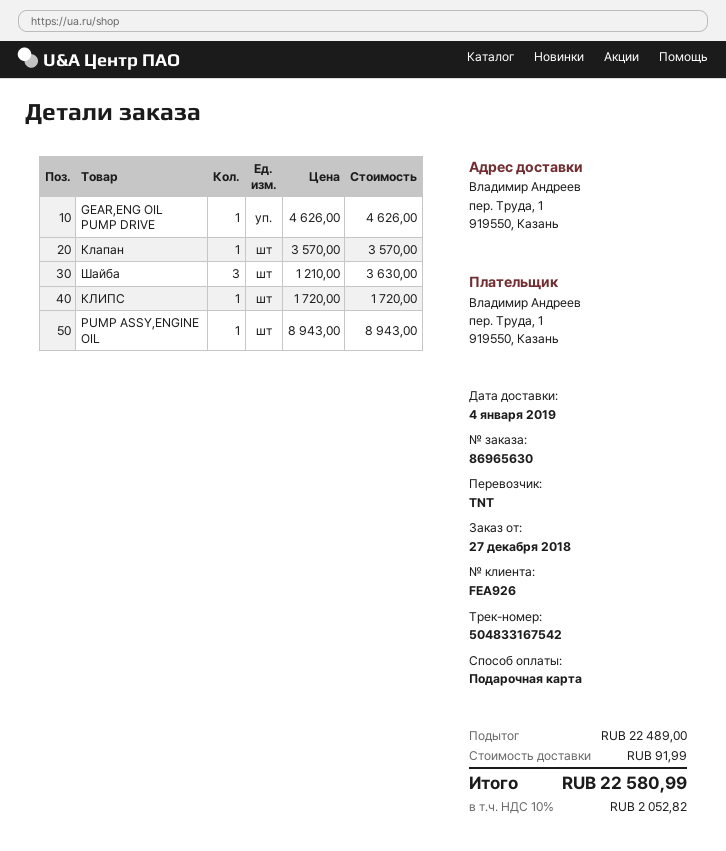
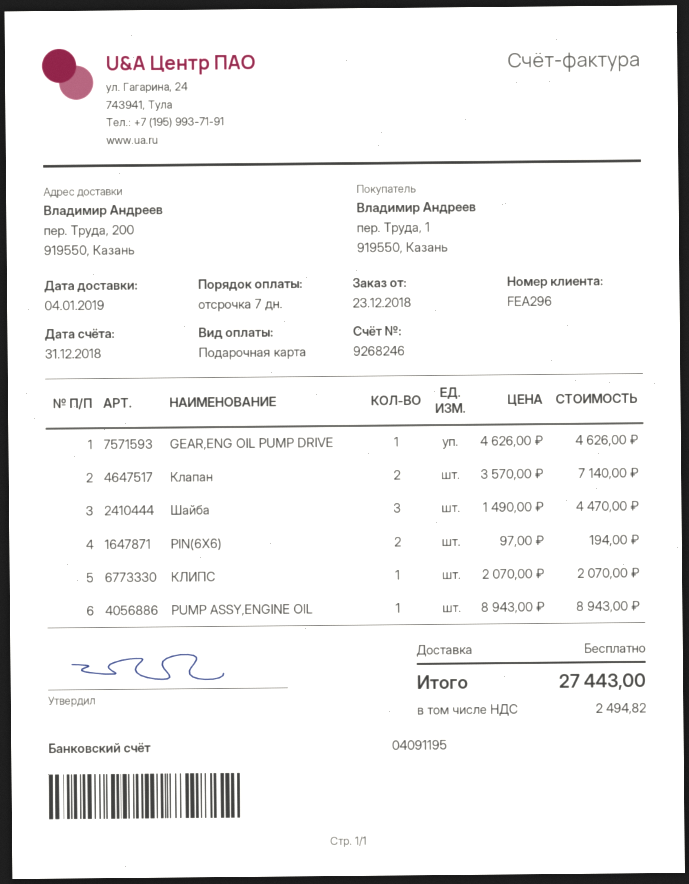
order date: 2018-12-27 -> 2018-12-23
customer number: FEA926 -> FEA296
ship to: пер. Труда, 1, 919550, Казань -> пер. Труда, 200, 919550, Казань
Клапан: 1 x 3570.00 = 3570.00 -> 2 x 3570.00 = 7140.00
Шайба: 3 x 1210.00 = 3630.00 -> 3 x 1490.00 = 4470.00
КЛИПС: 1 x 1720.00 = 1720.00 -> 1 x 2070.00 = 2070.00
PIN(6X6): none -> 2 x 97.00 = 194.00
shipping: 91.99 -> 0.00
tax: 2052.82 -> 2494.82
total: 22580.99 -> 27443.00

